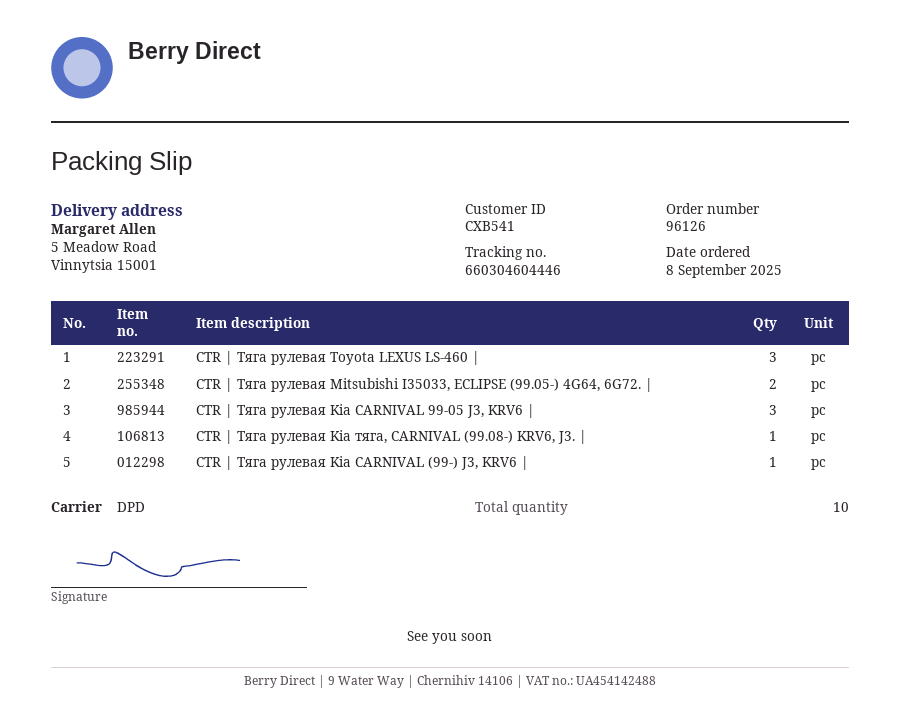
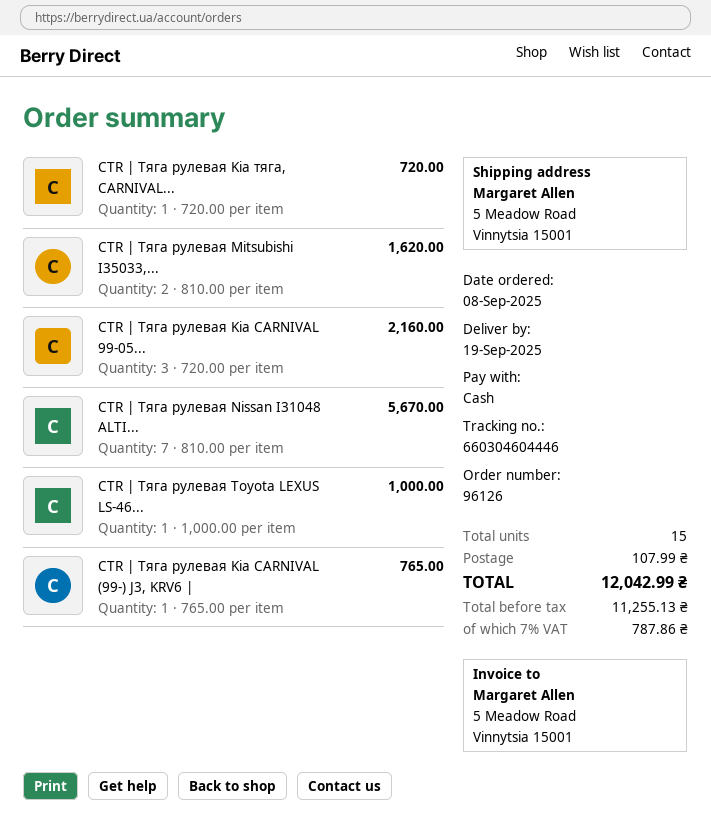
CTR | Тяга рулевая Toyota LEXUS LS-460 |: 3 -> 1
CTR | Тяга рулевая Nissan I31048 ALTI...: none -> 7
total quantity: 10 -> 15

